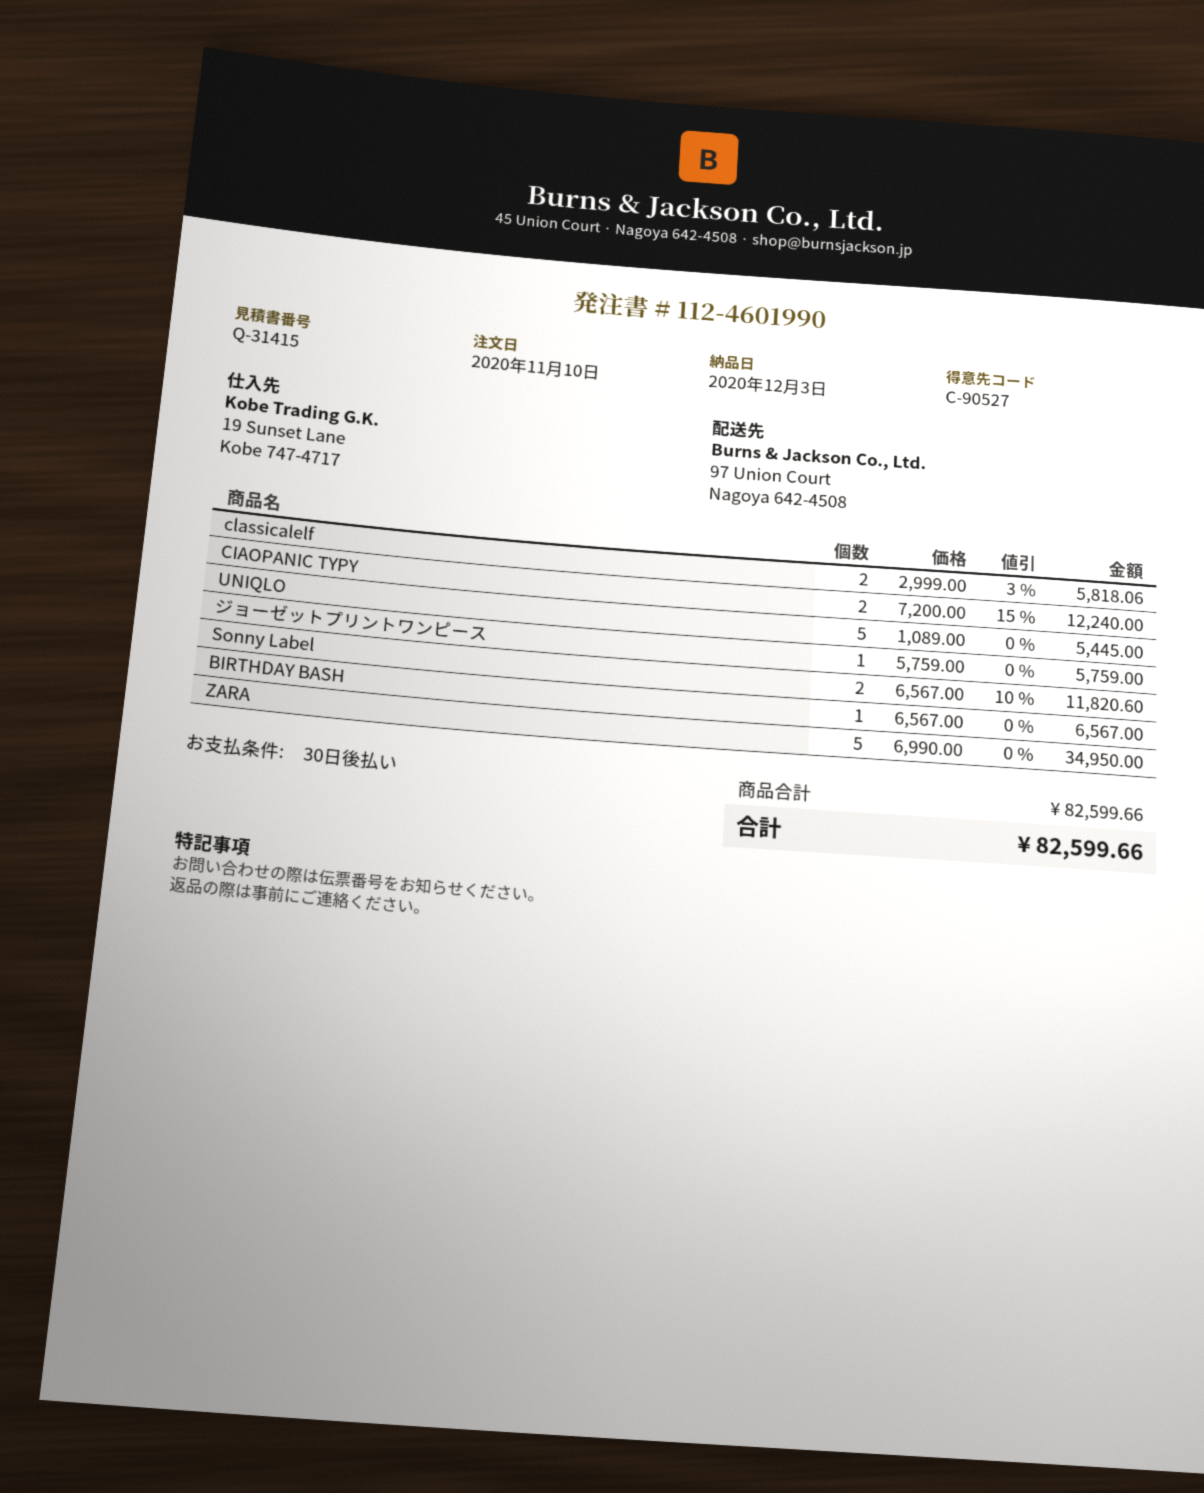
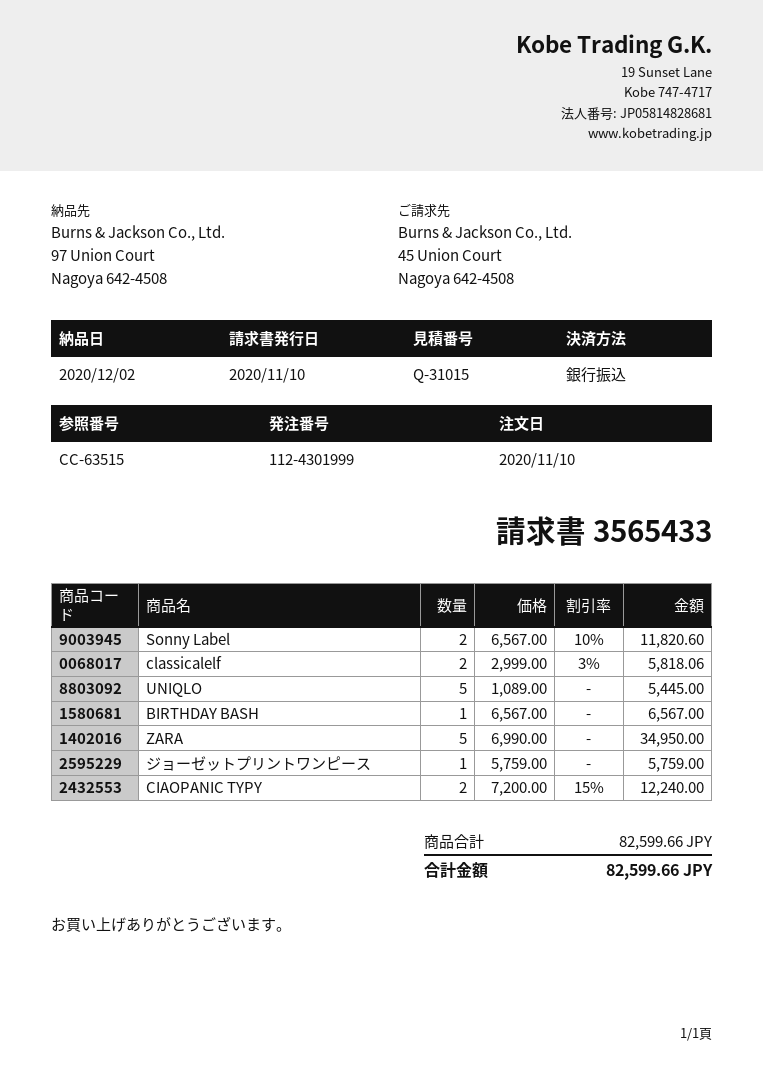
quote number: Q-31415 -> Q-31015
order number: 112-4601990 -> 112-4301999
delivery date: 2020-12-03 -> 2020-12-02

